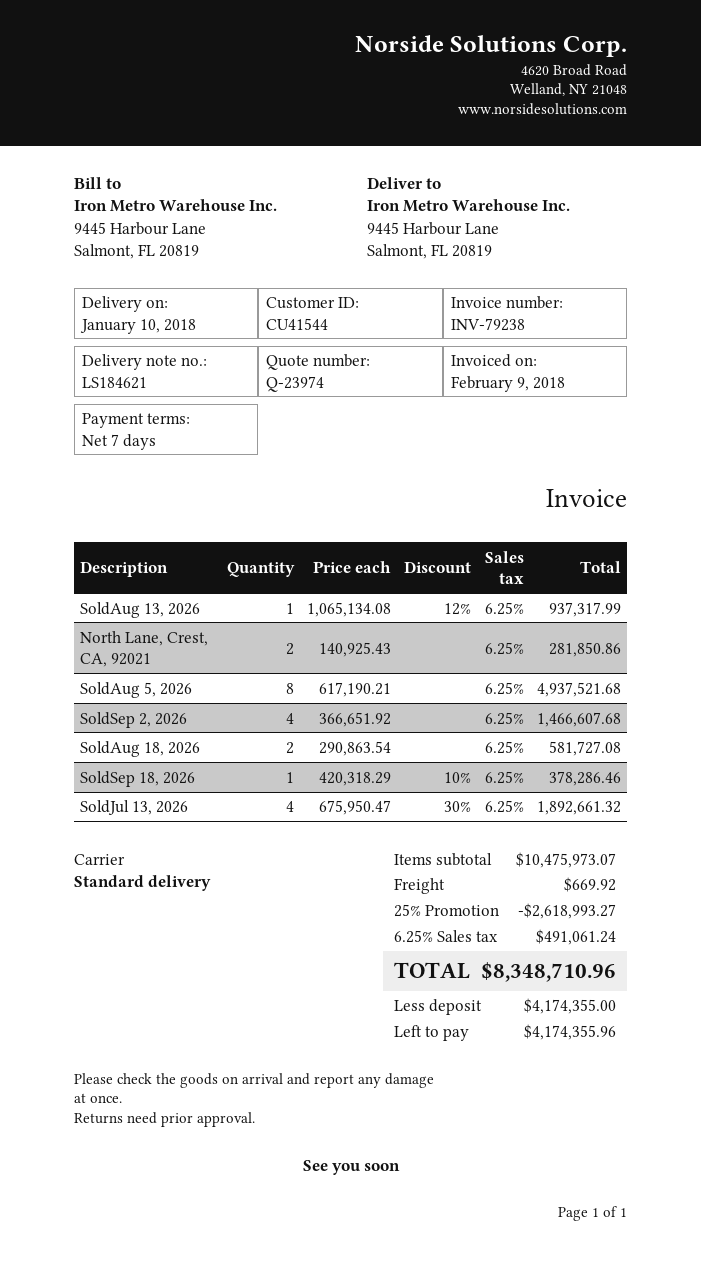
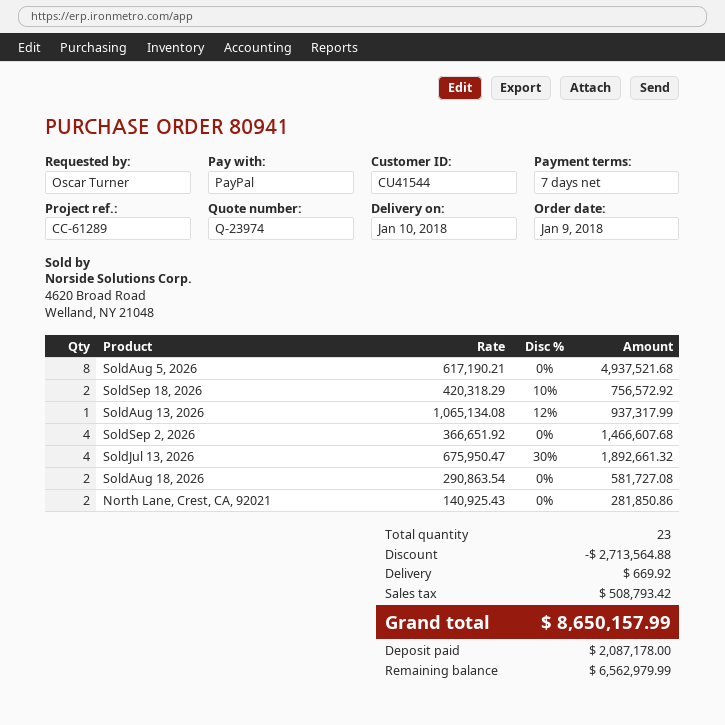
SoldSep 18, 2026: 1 x 420318.29 - 10% = 378286.46 -> 2 x 420318.29 - 10% = 756572.92
discount: 2618993.27 -> 2713564.88
tax: 491061.24 -> 508793.42
total: 8348710.96 -> 8650157.99
deposit: 4174355.00 -> 2087178.00
balance: 4174355.96 -> 6562979.99

